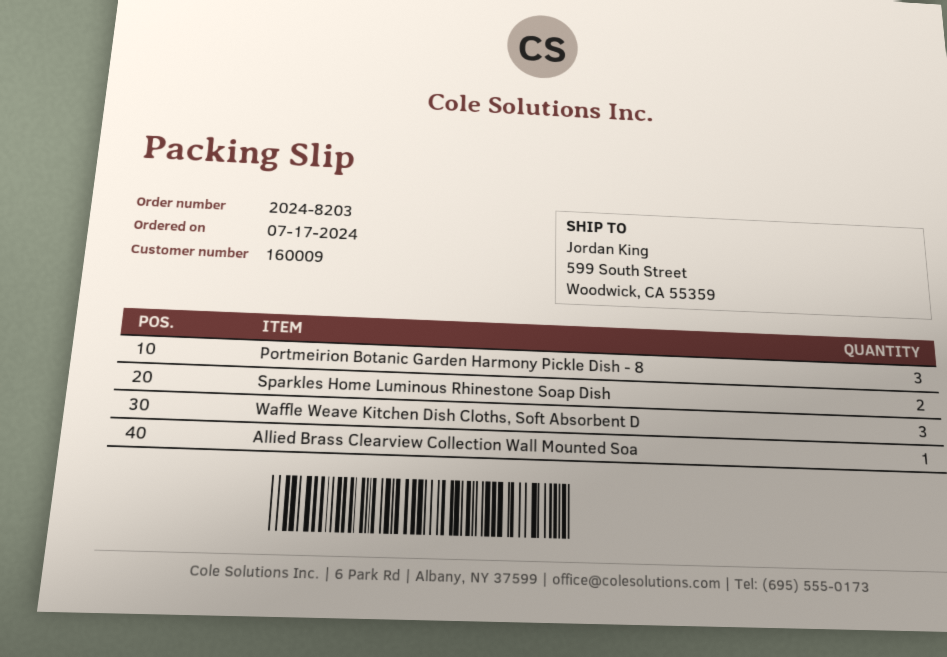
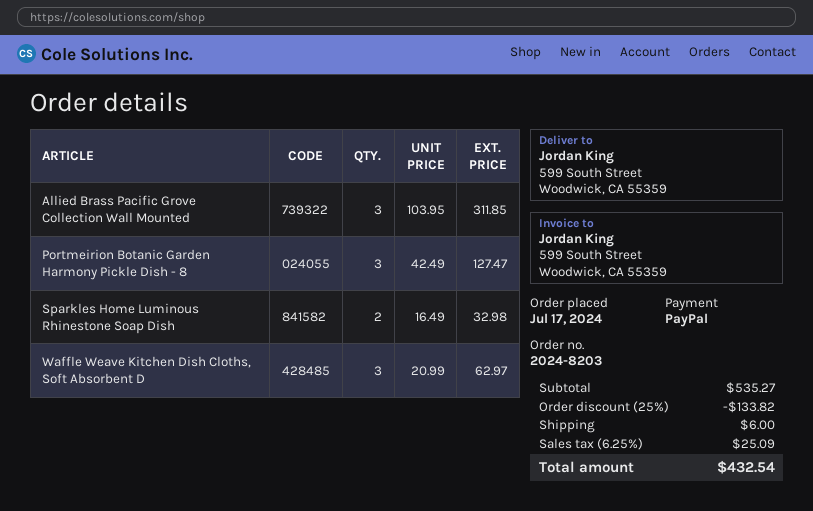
Allied Brass Clearview Collection Wall Mounted Soa: 1 -> none
Allied Brass Pacific Grove Collection Wall Mounted: none -> 3

